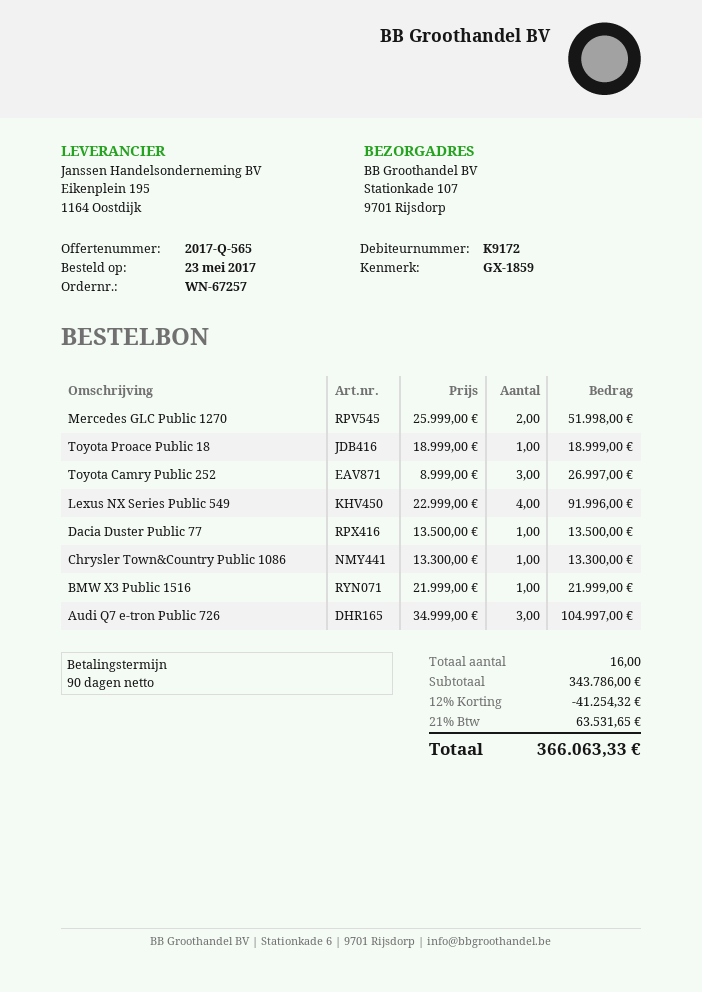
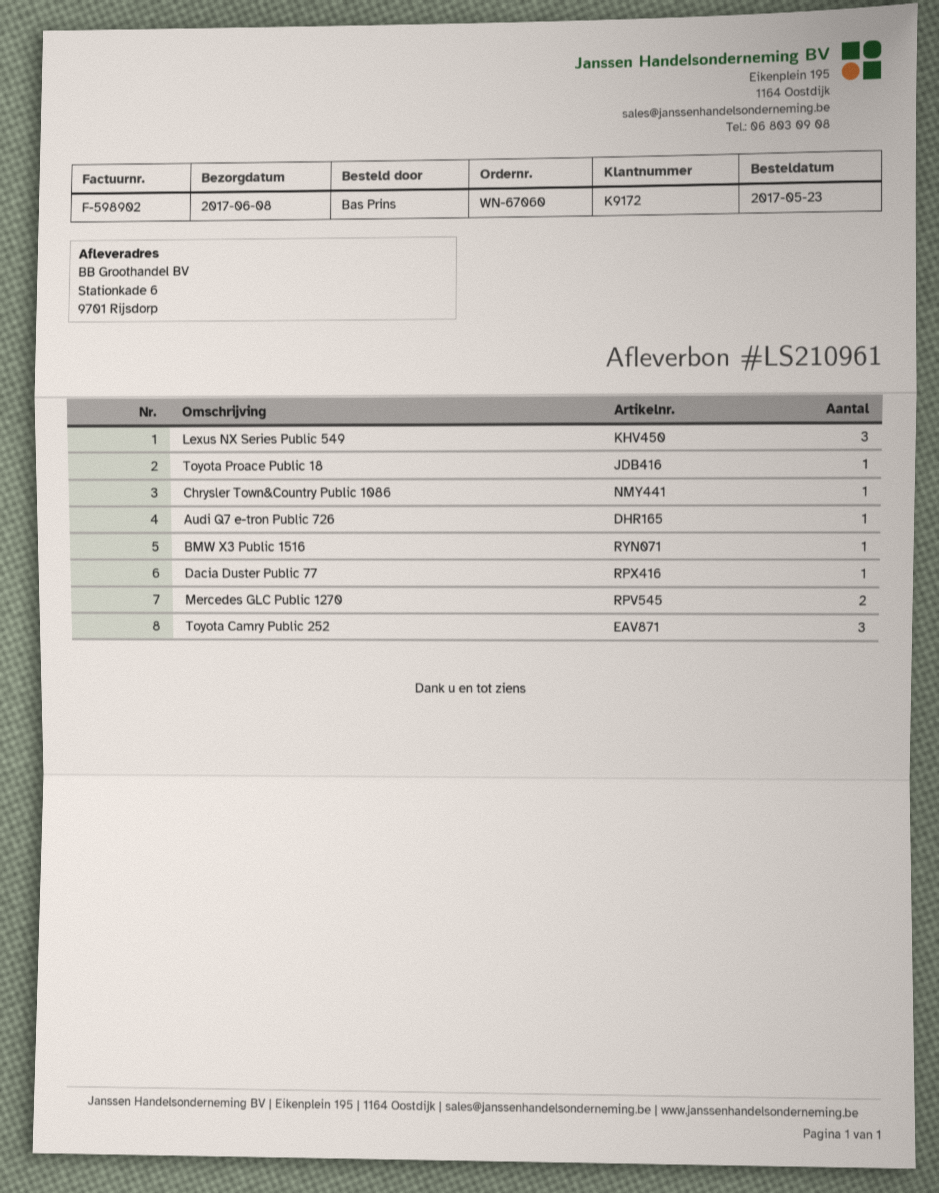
order number: WN-67257 -> WN-67060
ship to: Stationkade 107, 9701 Rijsdorp -> Stationkade 6, 9701 Rijsdorp
Lexus NX Series Public 549: 4 -> 3
Audi Q7 e-tron Public 726: 3 -> 1

